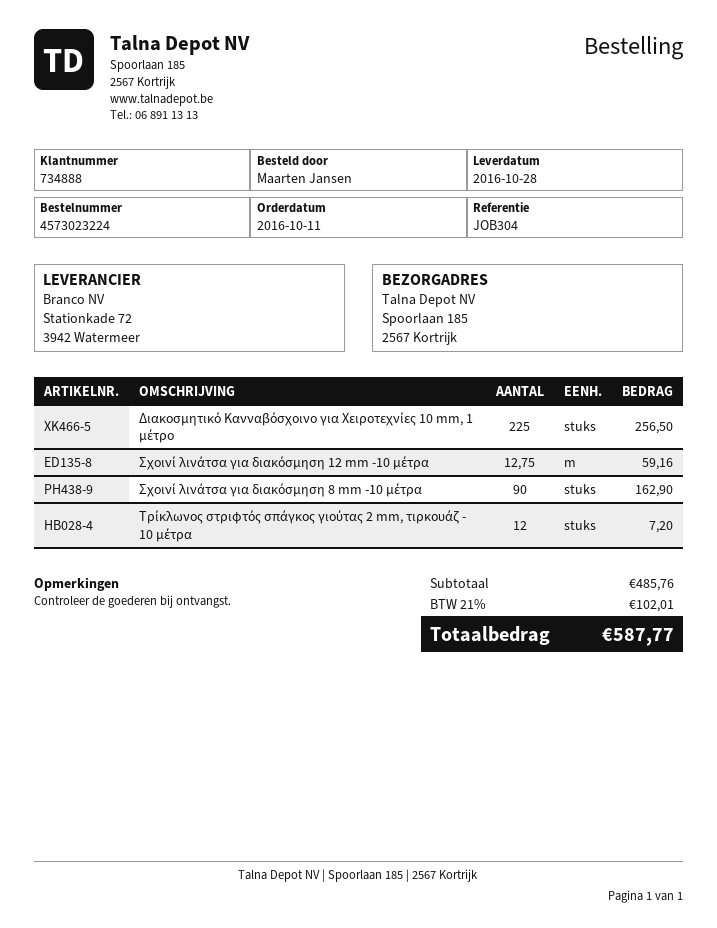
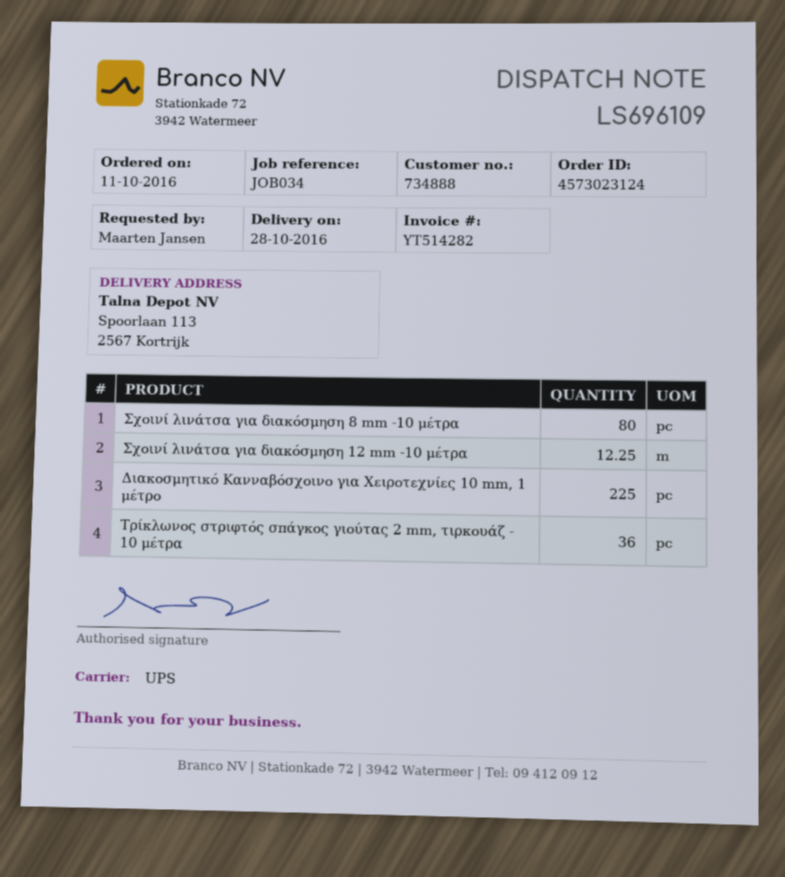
order number: 4573023224 -> 4573023124
reference: JOB304 -> JOB034
ship to: Spoorlaan 185, 2567 Kortrijk -> Spoorlaan 113, 2567 Kortrijk
Σχοινί λινάτσα για διακόσμηση 12 mm -10 μέτρα: 12.75 -> 12.25
Σχοινί λινάτσα για διακόσμηση 8 mm -10 μέτρα: 90 -> 80
Τρίκλωνος στριφτός σπάγκος γιούτας 2 mm, τιρκουάζ - 10 μέτρα: 12 -> 36

